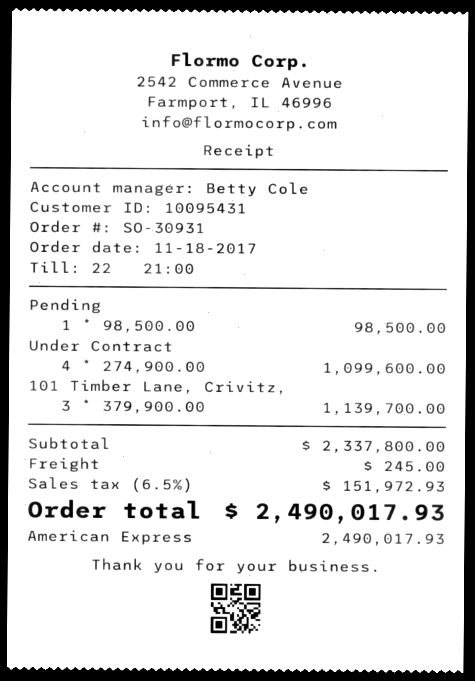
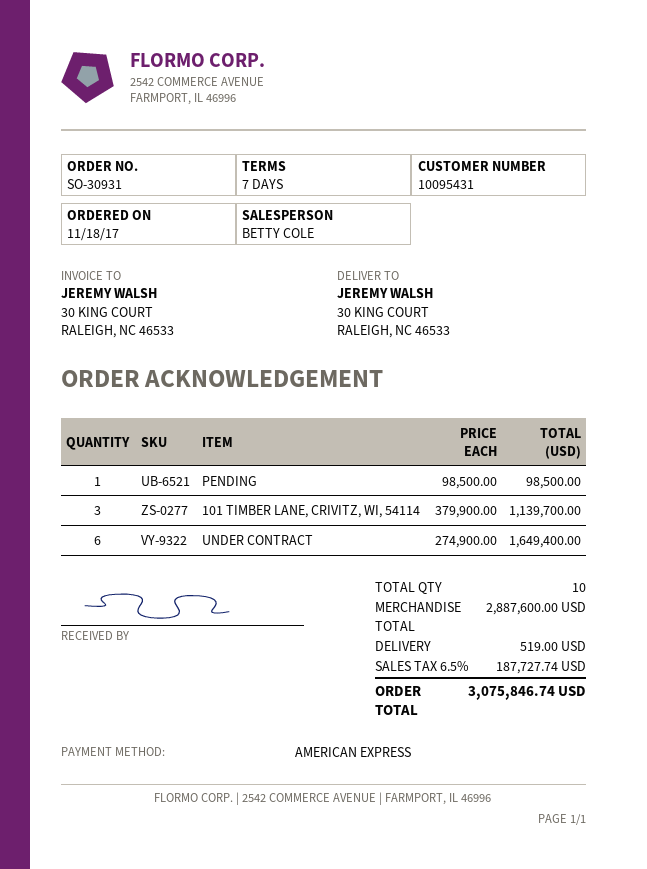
Under Contract: 4 x 274900.00 = 1099600.00 -> 6 x 274900.00 = 1649400.00
subtotal: 2337800.00 -> 2887600.00
shipping: 245.00 -> 519.00
tax: 6.5% = 151972.93 -> 6.5% = 187727.74
total: 2490017.93 -> 3075846.74

